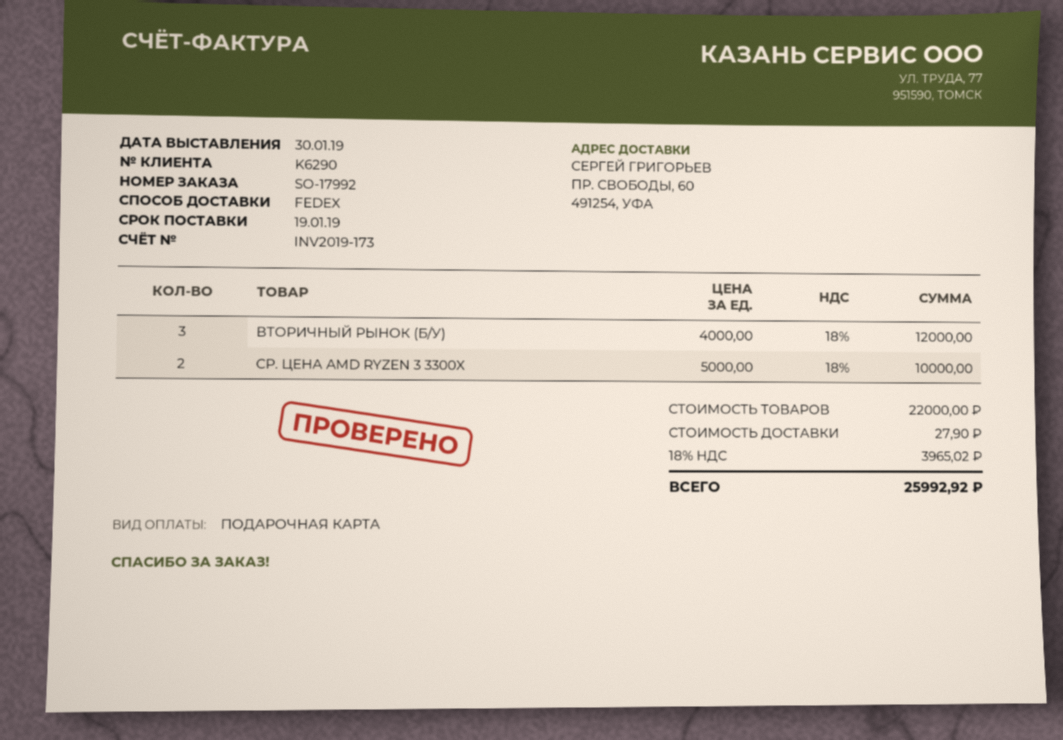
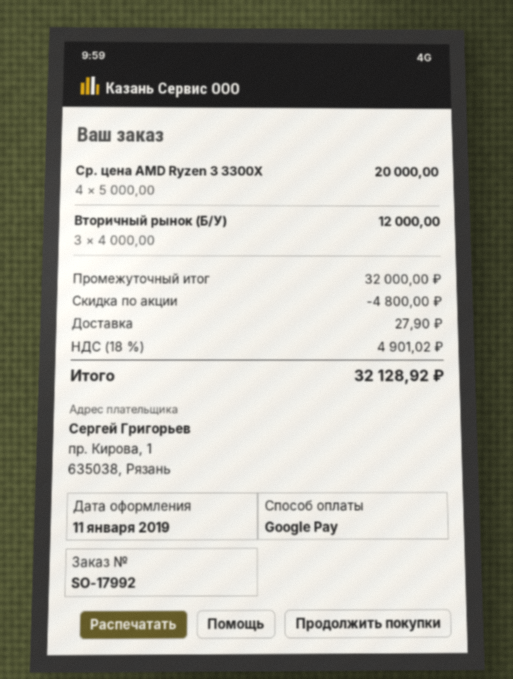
payment method: gift card -> Google Pay
СР. ЦЕНА AMD RYZEN 3 3300X: 2 x 5000.00 = 10000.00 -> 4 x 5000.00 = 20000.00
subtotal: 22000.00 -> 32000.00
discount: none -> 4800.00
tax: 18% = 3965.02 -> 18% = 4901.02
total: 25992.92 -> 32128.92

